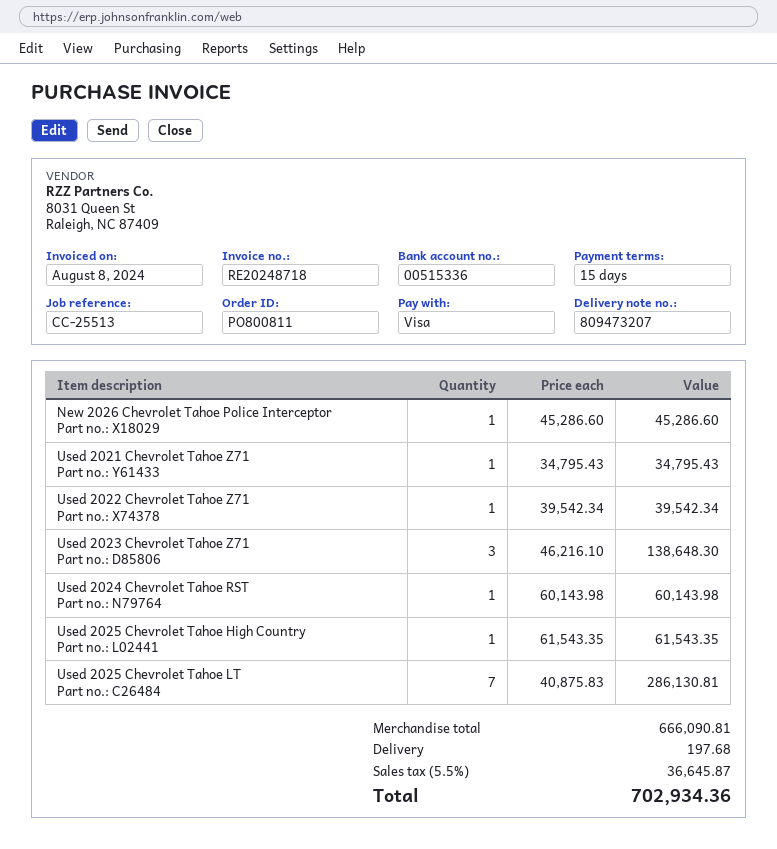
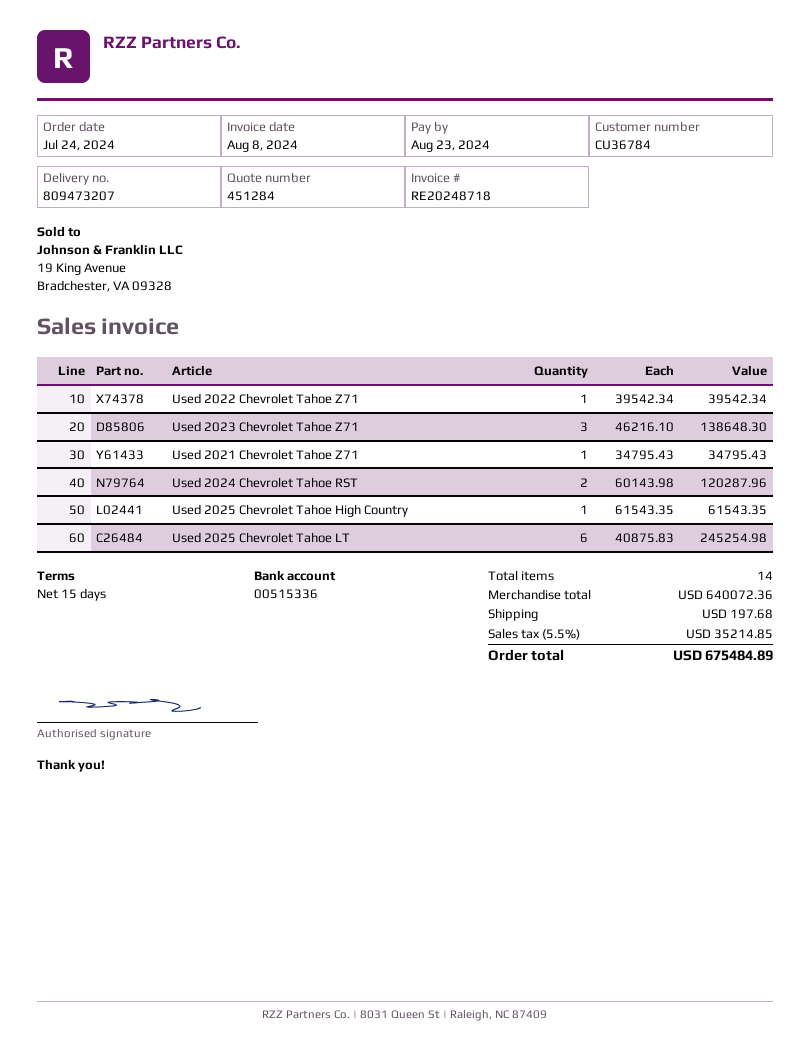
New 2026 Chevrolet Tahoe Police Interceptor: 1 x 45286.60 = 45286.60 -> none
Used 2024 Chevrolet Tahoe RST: 1 x 60143.98 = 60143.98 -> 2 x 60143.98 = 120287.96
Used 2025 Chevrolet Tahoe LT: 7 x 40875.83 = 286130.81 -> 6 x 40875.83 = 245254.98
subtotal: 666090.81 -> 640072.36
tax: 5.5% = 36645.87 -> 5.5% = 35214.85
total: 702934.36 -> 675484.89

